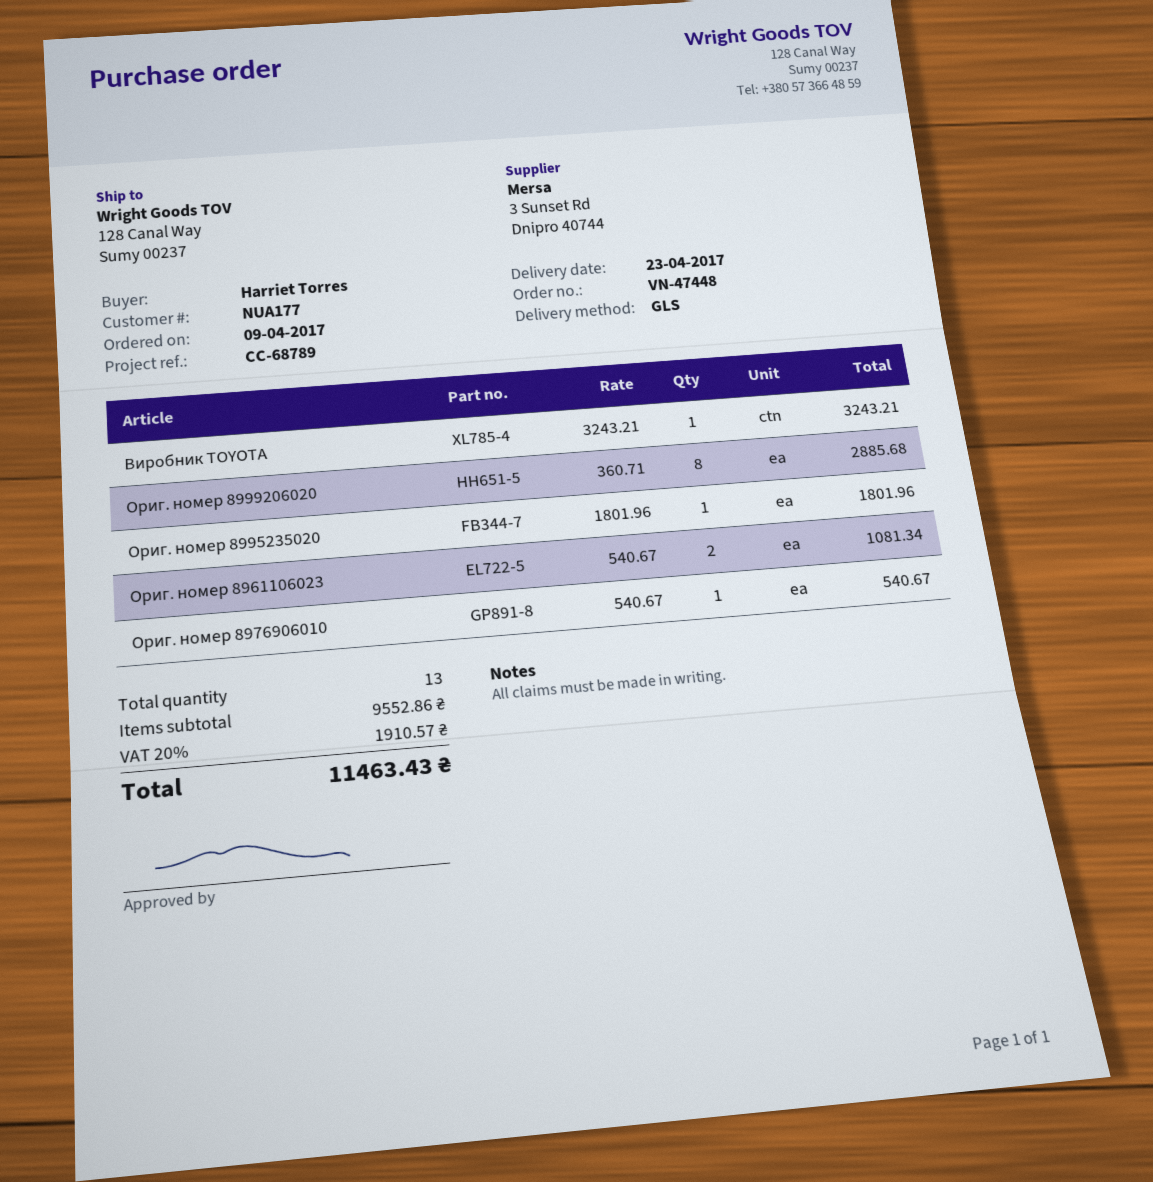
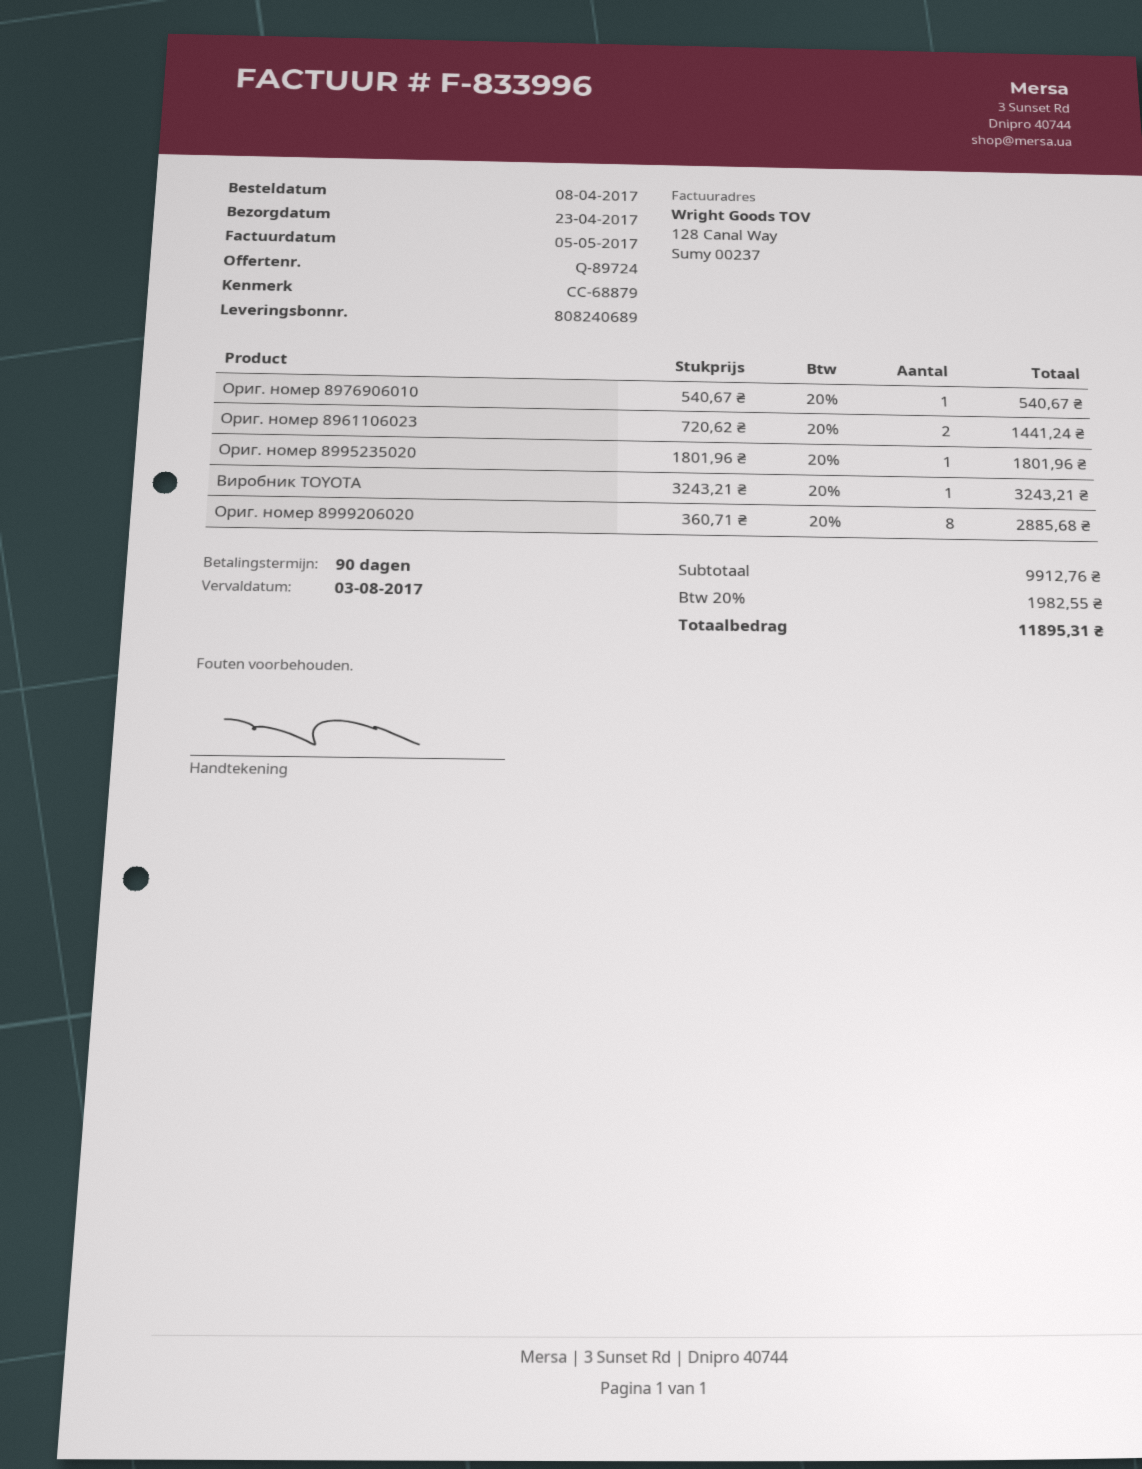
order date: 2017-04-09 -> 2017-04-08
reference: CC-68789 -> CC-68879
Ориг. номер 8961106023: 2 x 540.67 = 1081.34 -> 2 x 720.62 = 1441.24
subtotal: 9552.86 -> 9912.76
tax: 20% = 1910.57 -> 20% = 1982.55
total: 11463.43 -> 11895.31

